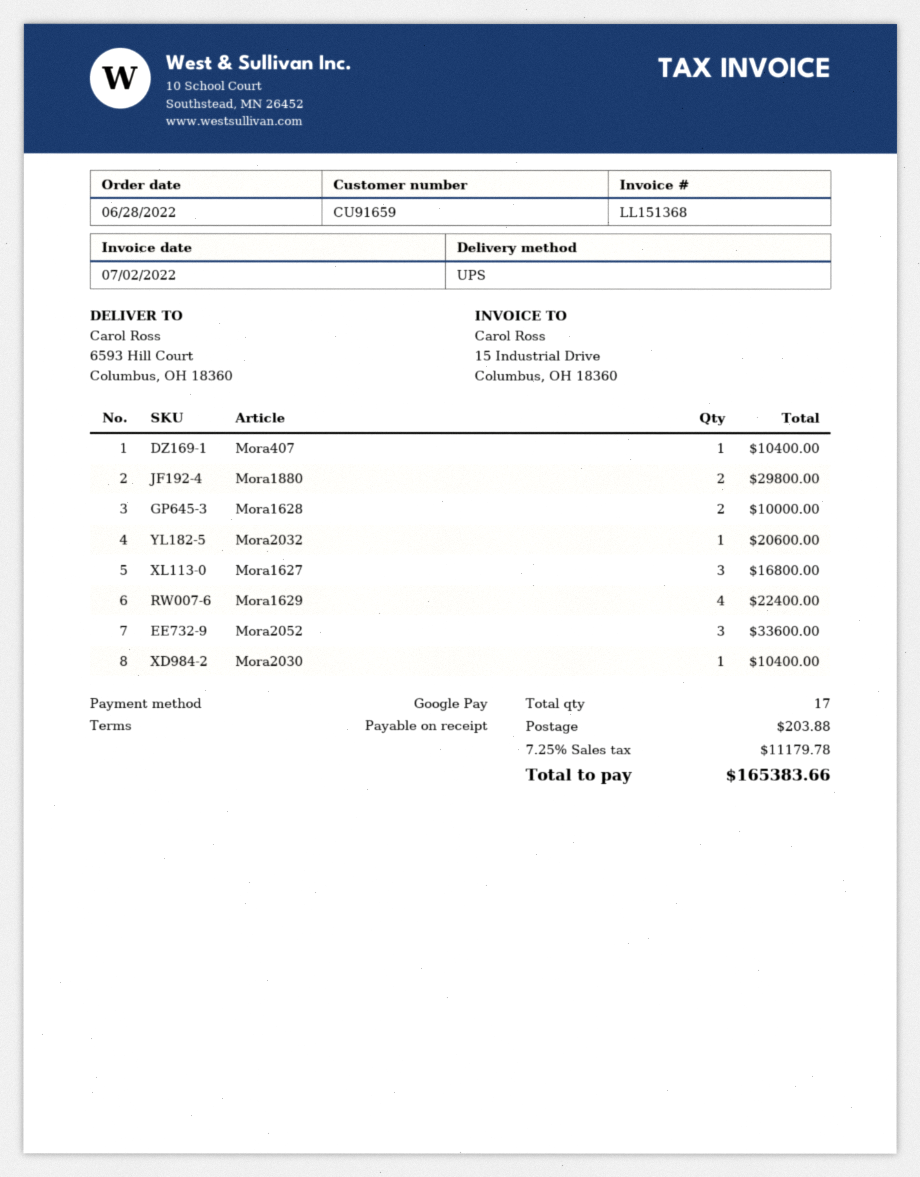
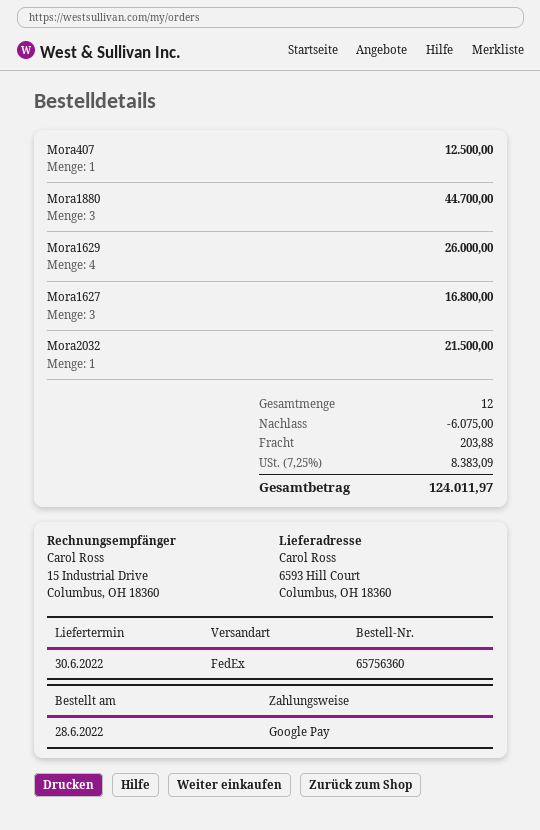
shipping method: UPS -> FedEx
Mora407: 1 for 10400.00 -> 1 for 12500.00
Mora1880: 2 for 29800.00 -> 3 for 44700.00
Mora1628: 2 for 10000.00 -> none
Mora2032: 1 for 20600.00 -> 1 for 21500.00
Mora1629: 4 for 22400.00 -> 4 for 26000.00
Mora2052: 3 for 33600.00 -> none
Mora2030: 1 for 10400.00 -> none
total quantity: 17 -> 12
discount: none -> 6075.00
tax: 7.25% = 11179.78 -> 7.25% = 8383.09
total: 165383.66 -> 124011.97

